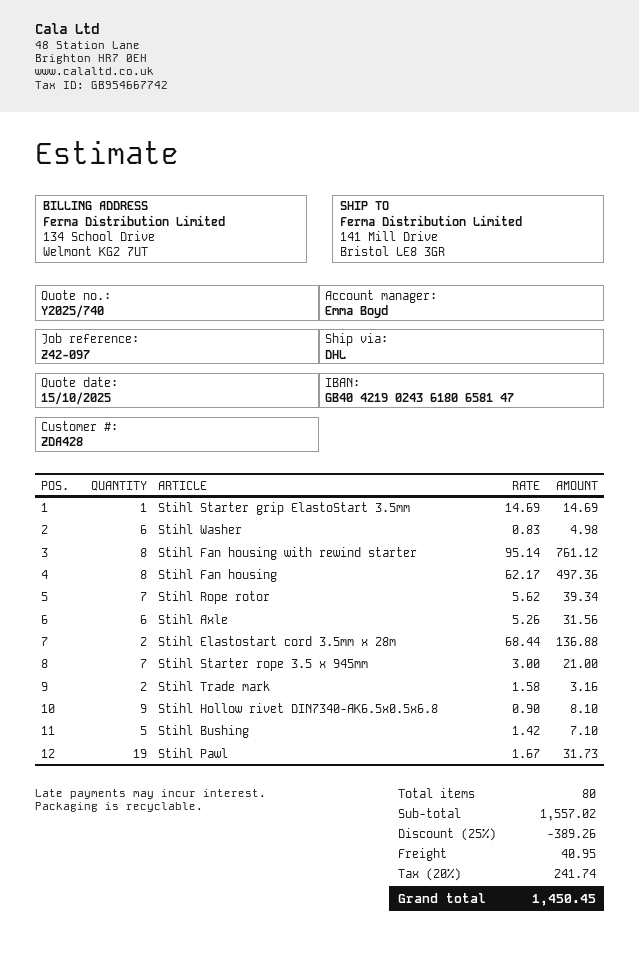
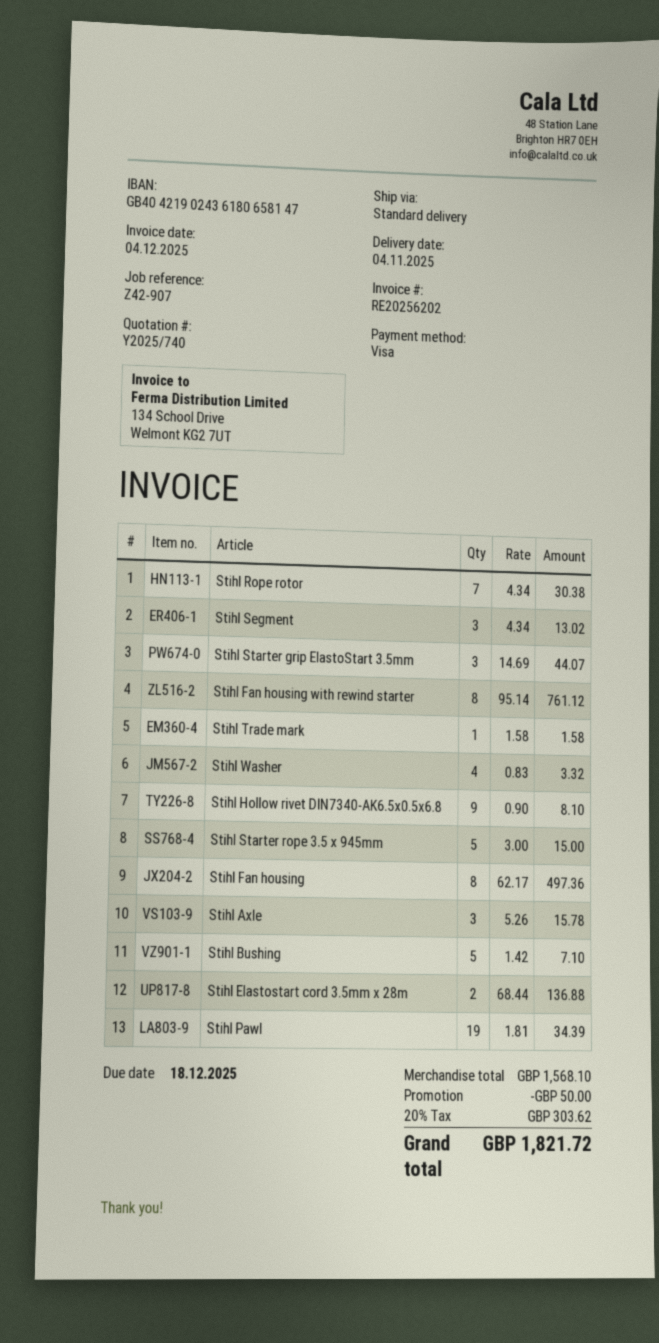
reference: Z42-097 -> Z42-907
shipping method: DHL -> standard
Stihl Starter grip ElastoStart 3.5mm: 1 x 14.69 = 14.69 -> 3 x 14.69 = 44.07
Stihl Washer: 6 x 0.83 = 4.98 -> 4 x 0.83 = 3.32
Stihl Rope rotor: 7 x 5.62 = 39.34 -> 7 x 4.34 = 30.38
Stihl Axle: 6 x 5.26 = 31.56 -> 3 x 5.26 = 15.78
Stihl Starter rope 3.5 x 945mm: 7 x 3.00 = 21.00 -> 5 x 3.00 = 15.00
Stihl Trade mark: 2 x 1.58 = 3.16 -> 1 x 1.58 = 1.58
Stihl Pawl: 19 x 1.67 = 31.73 -> 19 x 1.81 = 34.39
Stihl Segment: none -> 3 x 4.34 = 13.02
subtotal: 1557.02 -> 1568.10
discount: 389.26 -> 50.00
shipping: 40.95 -> none
tax: 20% = 241.74 -> 20% = 303.62
total: 1450.45 -> 1821.72

